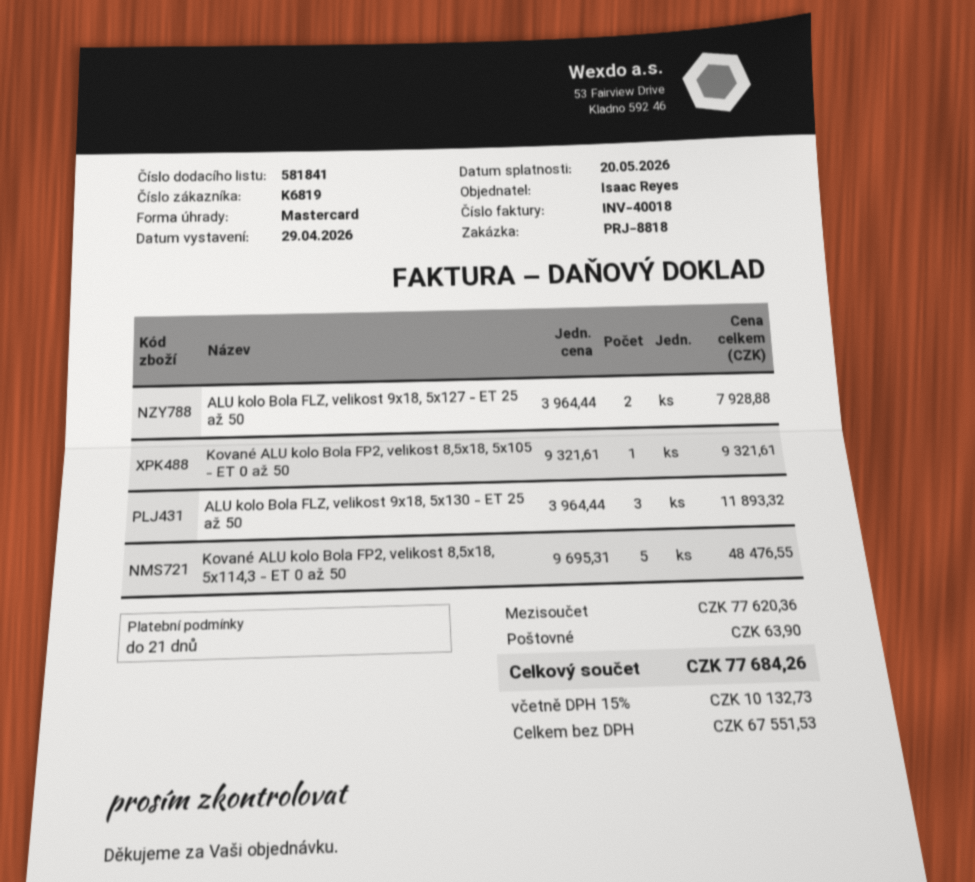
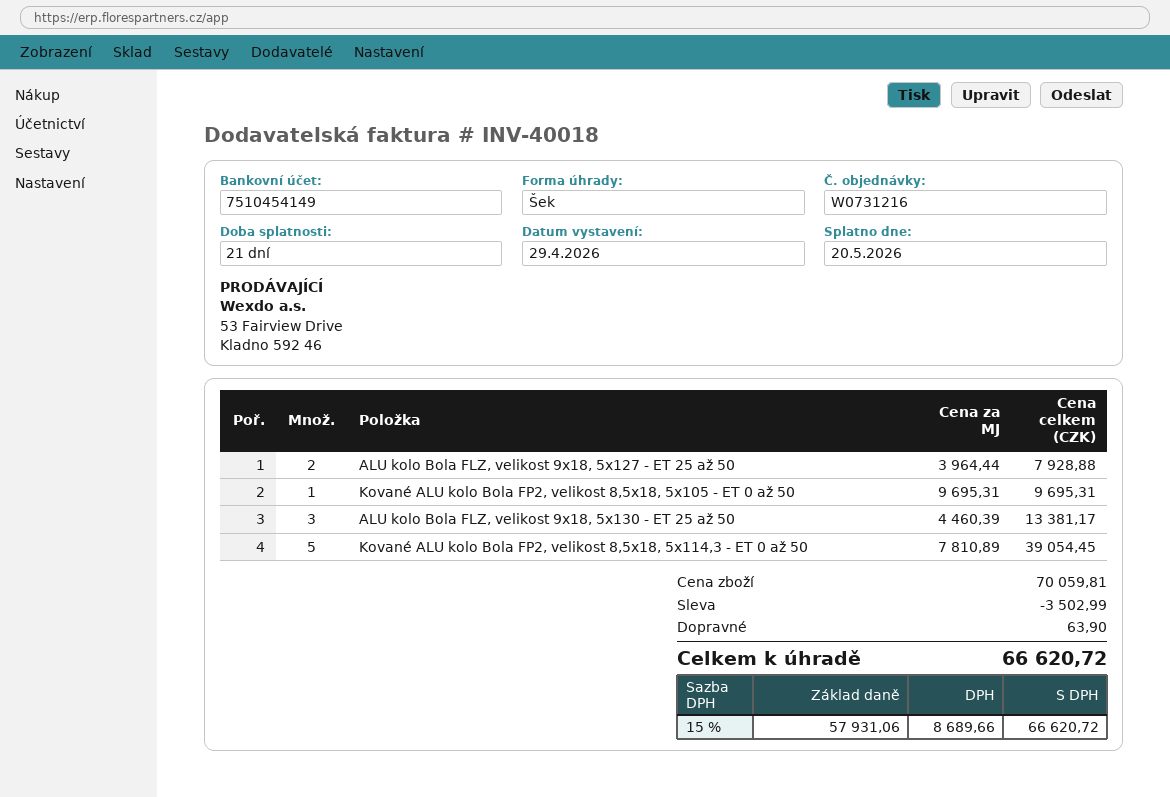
payment method: Mastercard -> cheque
Kované ALU kolo Bola FP2, velikost 8,5x18, 5x105 - ET 0 až 50: 1 x 9321.61 = 9321.61 -> 1 x 9695.31 = 9695.31
ALU kolo Bola FLZ, velikost 9x18, 5x130 - ET 25 až 50: 3 x 3964.44 = 11893.32 -> 3 x 4460.39 = 13381.17
Kované ALU kolo Bola FP2, velikost 8,5x18, 5x114,3 - ET 0 až 50: 5 x 9695.31 = 48476.55 -> 5 x 7810.89 = 39054.45
subtotal: 77620.36 -> 70059.81
discount: none -> 3502.99
net: 67551.53 -> 57931.06
tax: 15% = 10132.73 -> 15% = 8689.66
total: 77684.26 -> 66620.72

